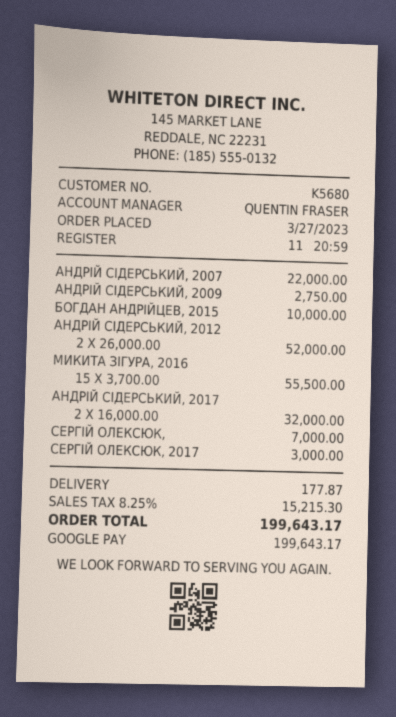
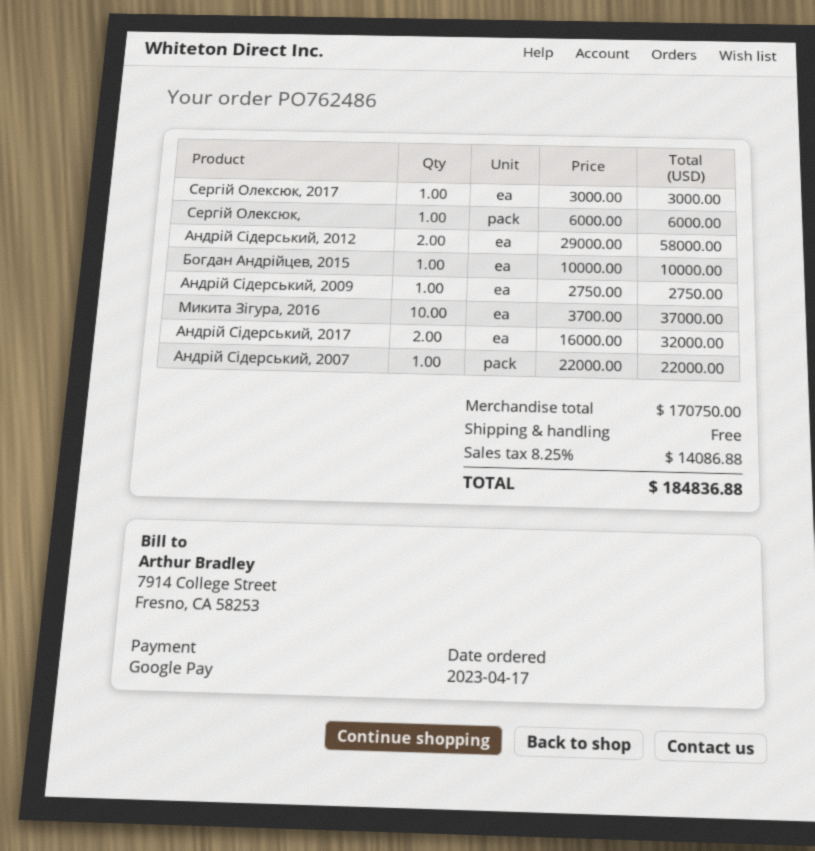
order date: 2023-03-27 -> 2023-04-17
АНДРІЙ СІДЕРСЬКИЙ, 2012: 2 x 26000.00 = 52000.00 -> 2 x 29000.00 = 58000.00
МИКИТА ЗІГУРА, 2016: 15 x 3700.00 = 55500.00 -> 10 x 3700.00 = 37000.00
СЕРГІЙ ОЛЕКСЮК,: 1 x 7000.00 = 7000.00 -> 1 x 6000.00 = 6000.00
shipping: 177.87 -> 0.00
tax: 8.25% = 15215.30 -> 8.25% = 14086.88
total: 199643.17 -> 184836.88

